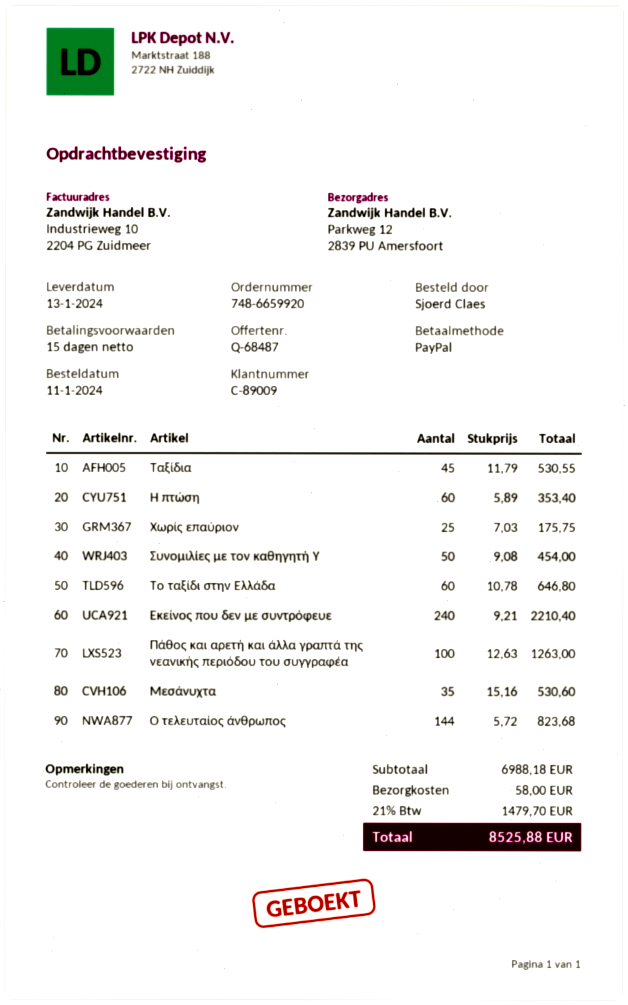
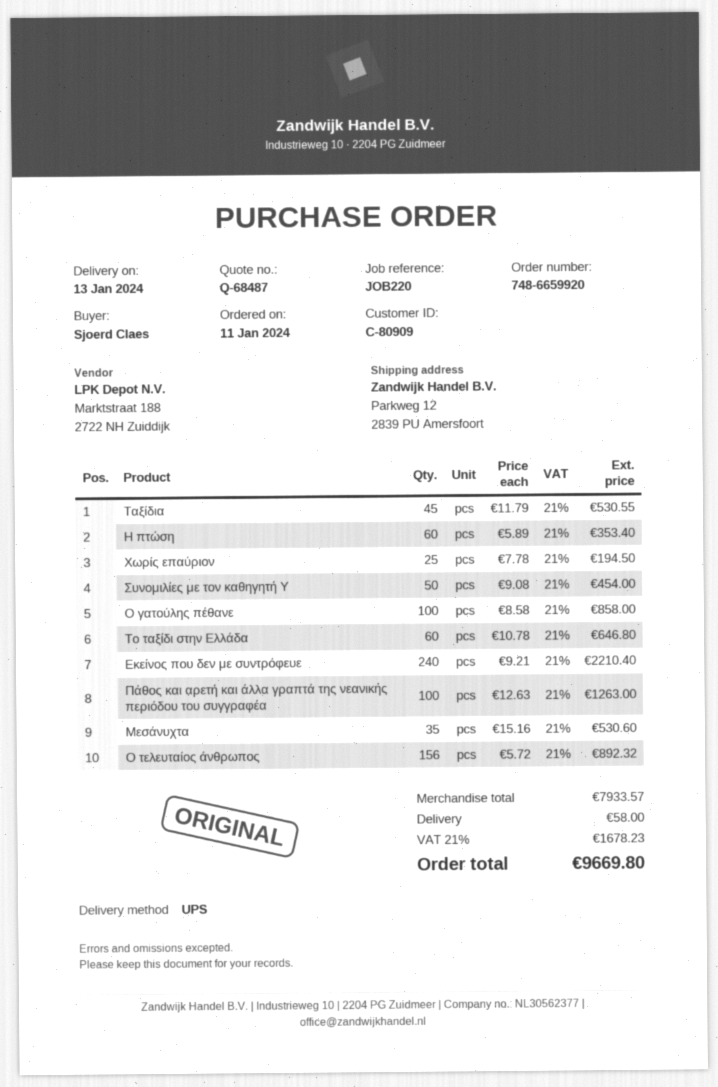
customer number: C-89009 -> C-80909
Χωρίς επαύριον: 25 x 7.03 = 175.75 -> 25 x 7.78 = 194.50
Ο τελευταίος άνθρωπος: 144 x 5.72 = 823.68 -> 156 x 5.72 = 892.32
Ο γατούλης πέθανε: none -> 100 x 8.58 = 858.00
subtotal: 6988.18 -> 7933.57
tax: 21% = 1479.70 -> 21% = 1678.23
total: 8525.88 -> 9669.80

